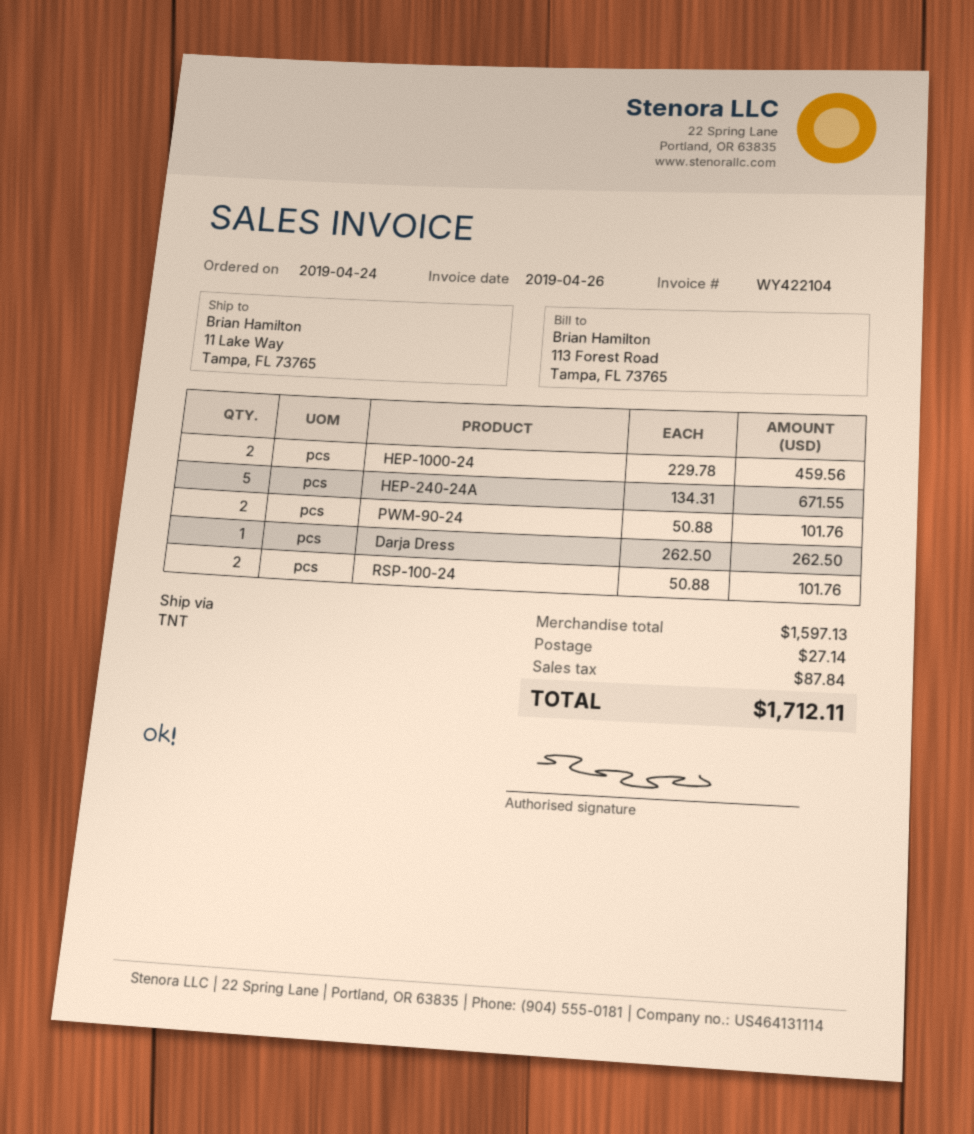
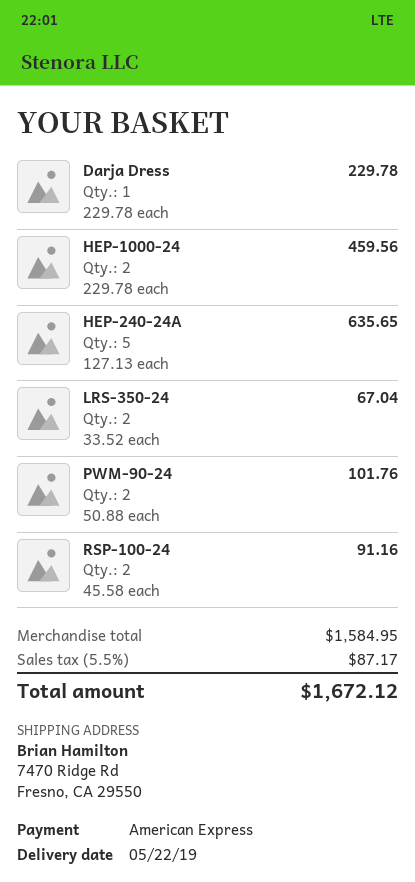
ship to: 11 Lake Way, Tampa, FL 73765 -> 7470 Ridge Rd, Fresno, CA 29550
HEP-240-24A: 5 x 134.31 = 671.55 -> 5 x 127.13 = 635.65
Darja Dress: 1 x 262.50 = 262.50 -> 1 x 229.78 = 229.78
RSP-100-24: 2 x 50.88 = 101.76 -> 2 x 45.58 = 91.16
LRS-350-24: none -> 2 x 33.52 = 67.04
subtotal: 1597.13 -> 1584.95
shipping: 27.14 -> none
tax: 87.84 -> 87.17
total: 1712.11 -> 1672.12

